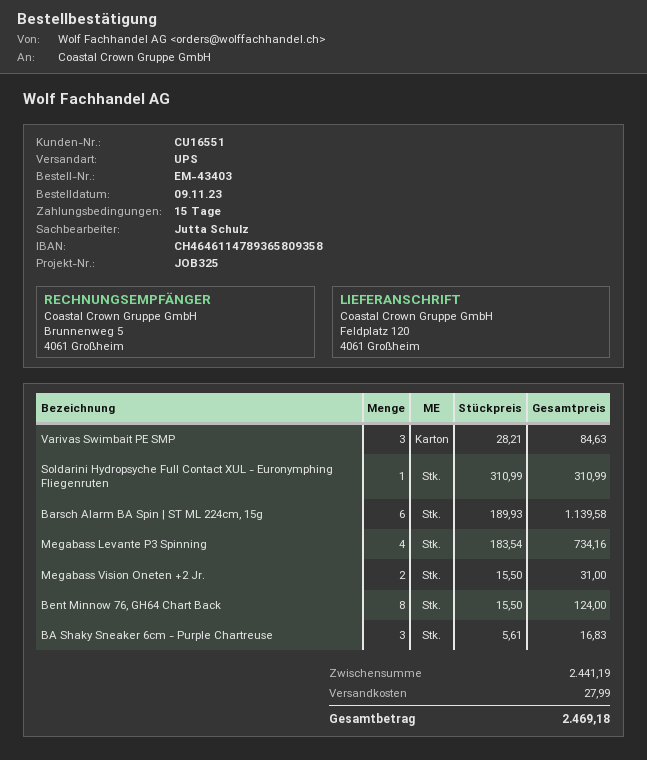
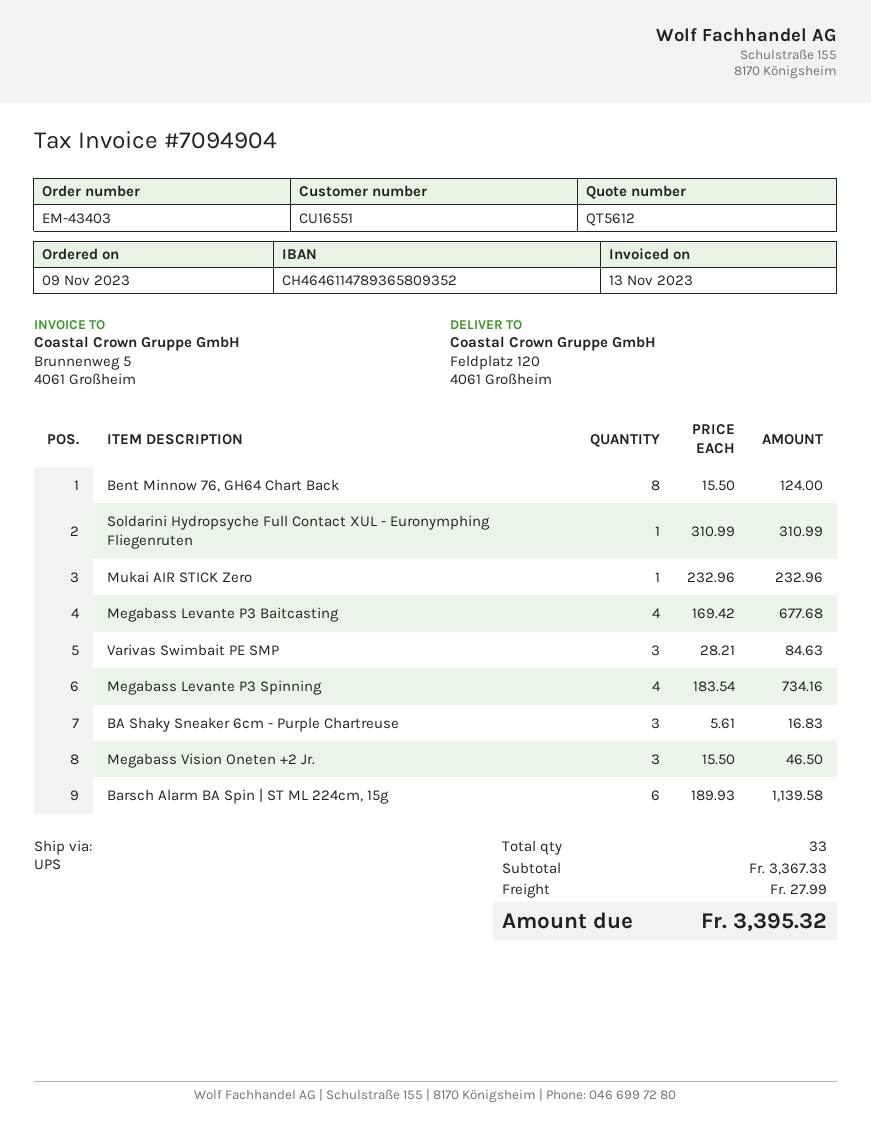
bank account: CH4646114789365809358 -> CH4646114789365809352
Megabass Vision Oneten +2 Jr.: 2 x 15.50 = 31.00 -> 3 x 15.50 = 46.50
Mukai AIR STICK Zero: none -> 1 x 232.96 = 232.96
Megabass Levante P3 Baitcasting: none -> 4 x 169.42 = 677.68
subtotal: 2441.19 -> 3367.33
total: 2469.18 -> 3395.32

